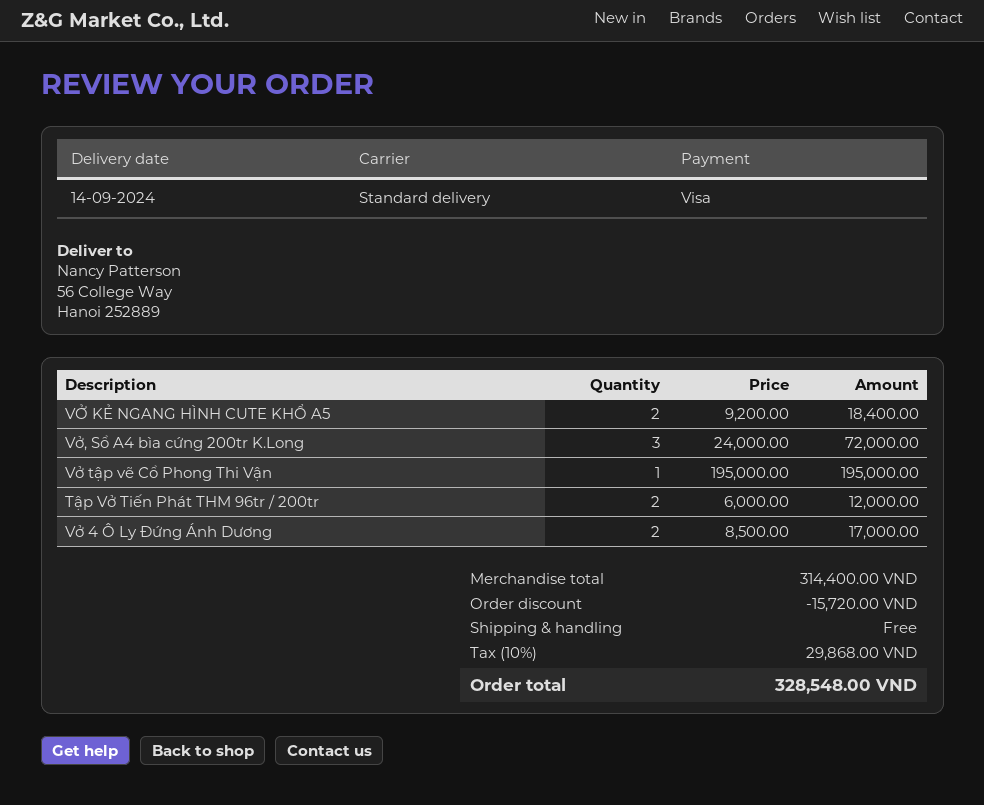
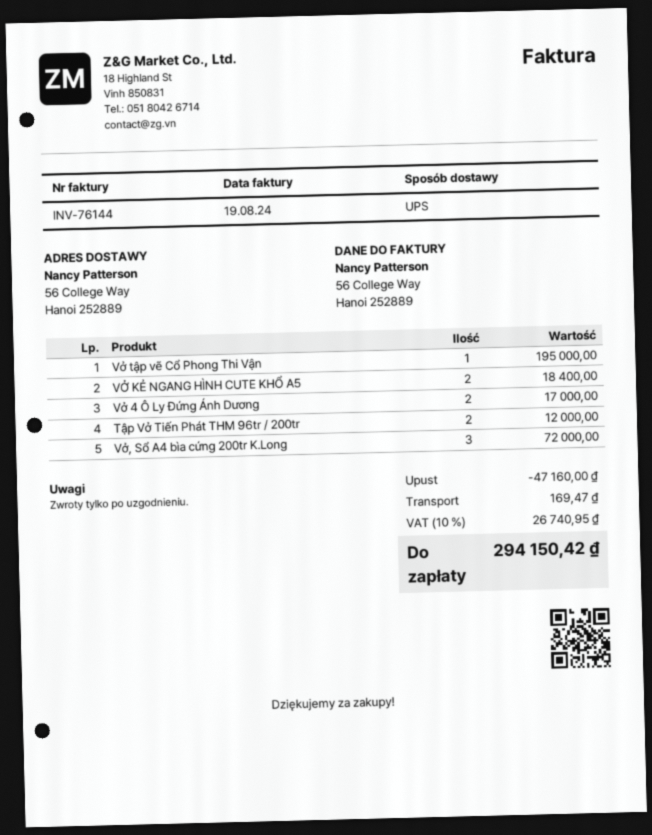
shipping method: standard -> UPS
discount: 15720.00 -> 47160.00
shipping: 0.00 -> 169.47
tax: 10% = 29868.00 -> 10% = 26740.95
total: 328548.00 -> 294150.42

